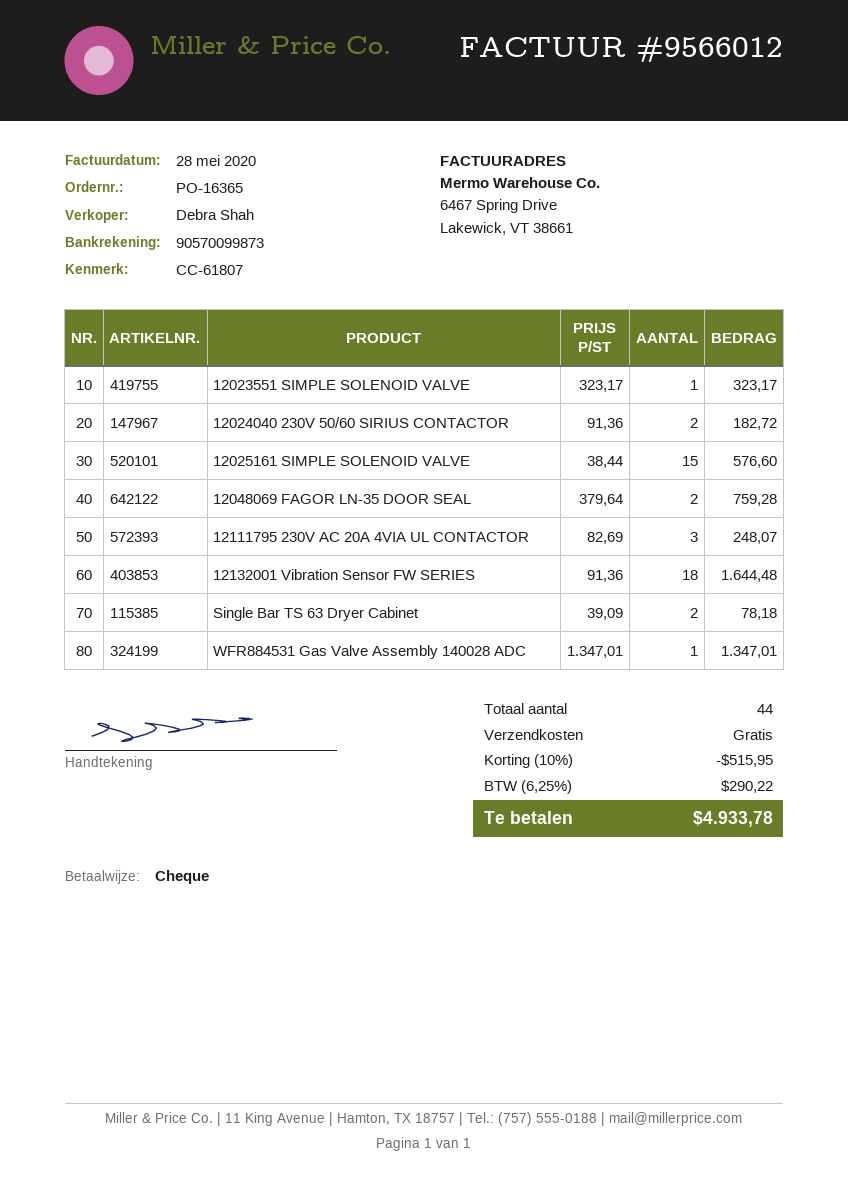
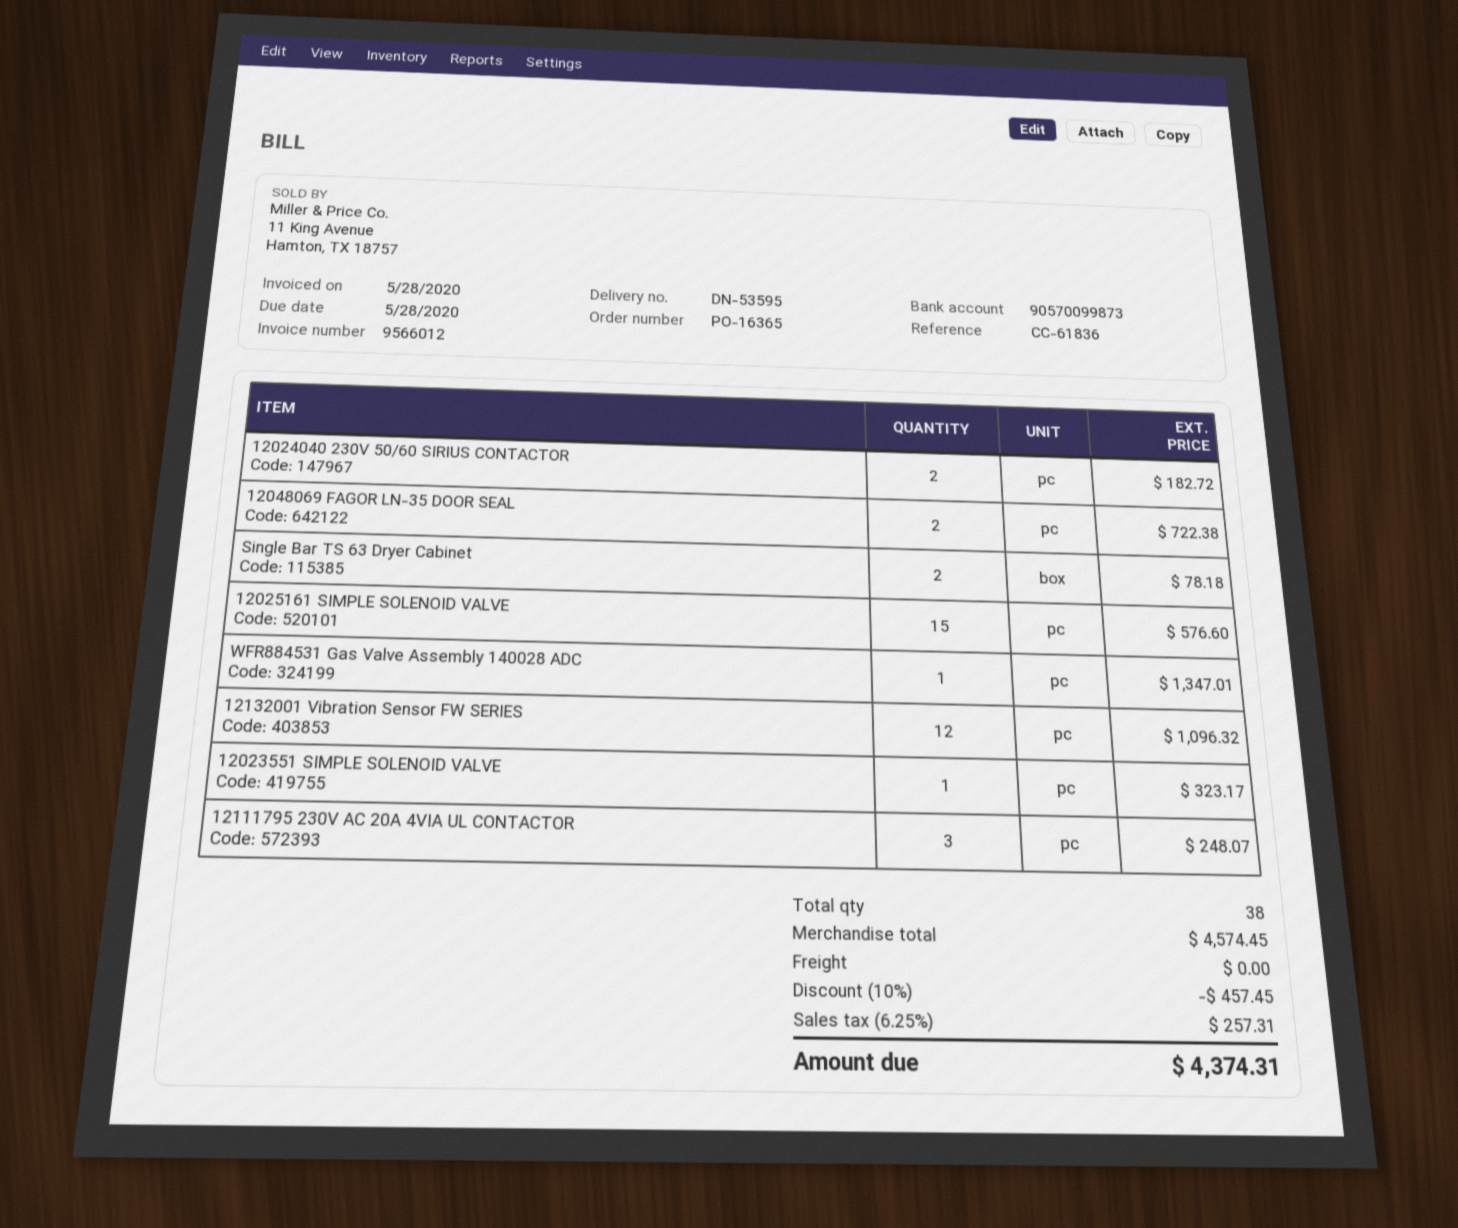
reference: CC-61807 -> CC-61836
12048069 FAGOR LN-35 DOOR SEAL: 2 for 759.28 -> 2 for 722.38
12132001 Vibration Sensor FW SERIES: 18 for 1644.48 -> 12 for 1096.32
total quantity: 44 -> 38
discount: 10% = 515.95 -> 10% = 457.45
tax: 6.25% = 290.22 -> 6.25% = 257.31
total: 4933.78 -> 4374.31

